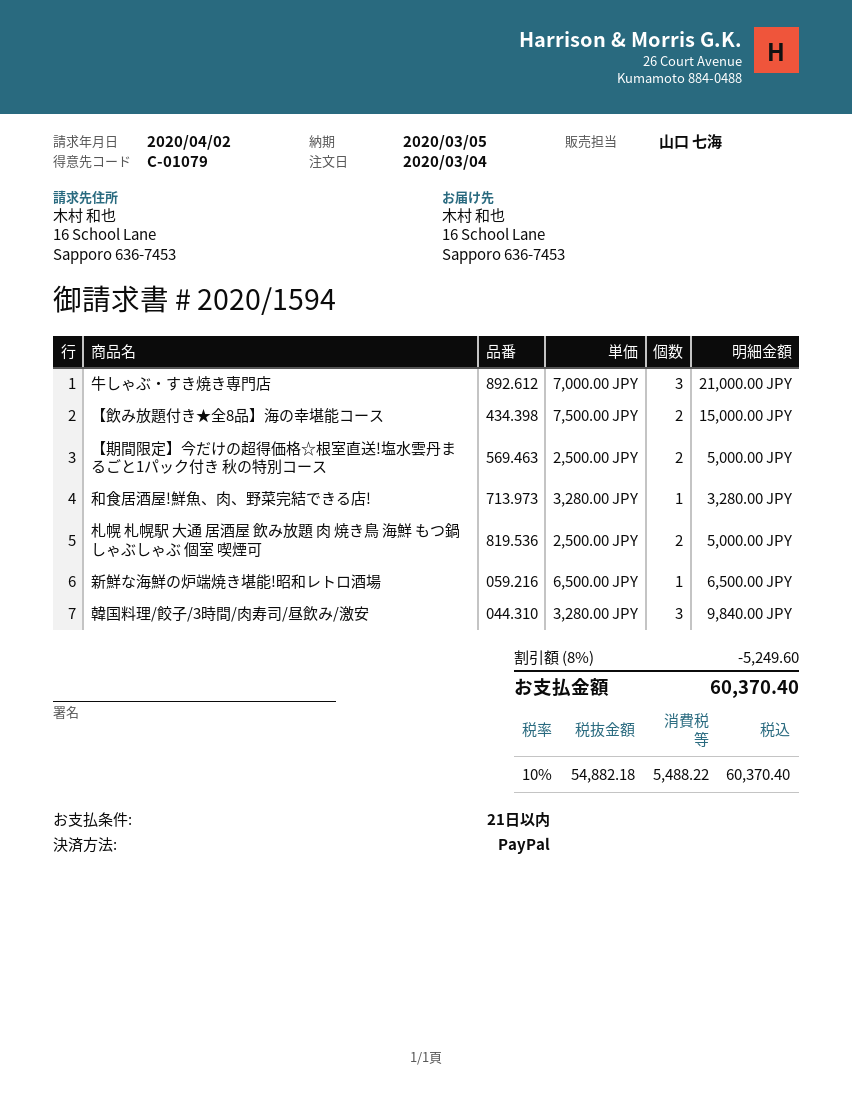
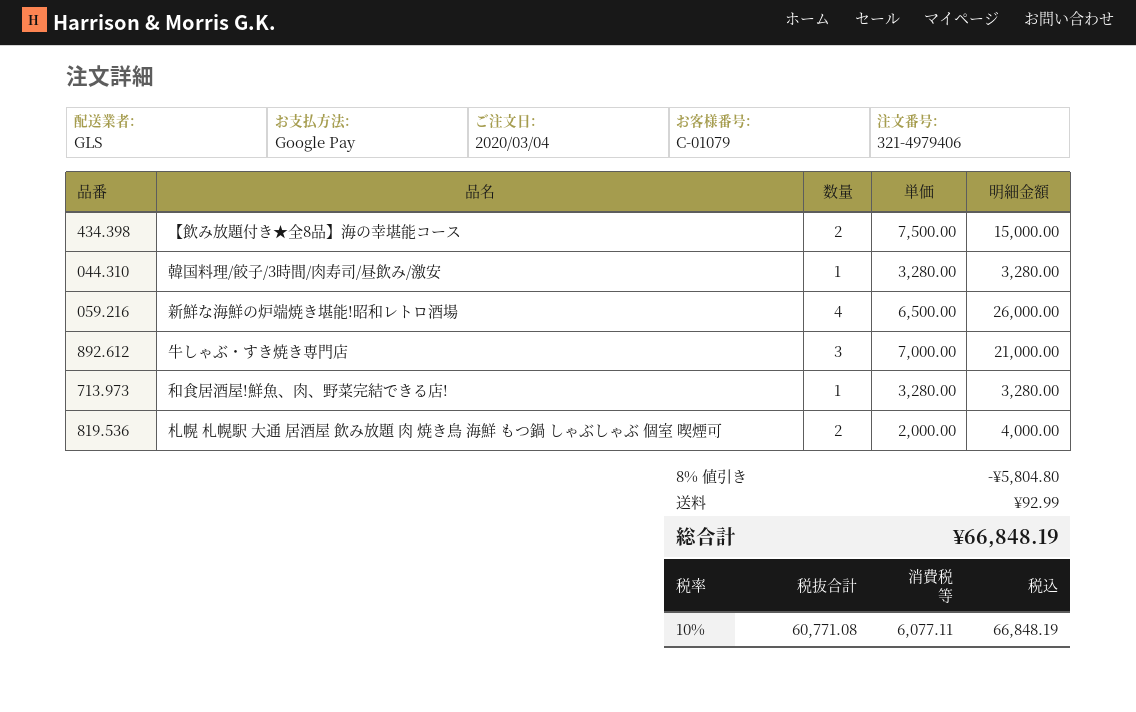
payment method: PayPal -> Google Pay
【期間限定】今だけの超得価格☆根室直送!塩水雲丹まるごと1パック付き 秋の特別コース: 2 x 2500.00 = 5000.00 -> none
札幌 札幌駅 大通 居酒屋 飲み放題 肉 焼き鳥 海鮮 もつ鍋 しゃぶしゃぶ 個室 喫煙可: 2 x 2500.00 = 5000.00 -> 2 x 2000.00 = 4000.00
新鮮な海鮮の炉端焼き堪能!昭和レトロ酒場: 1 x 6500.00 = 6500.00 -> 4 x 6500.00 = 26000.00
韓国料理/餃子/3時間/肉寿司/昼飲み/激安: 3 x 3280.00 = 9840.00 -> 1 x 3280.00 = 3280.00
discount: 8% = 5249.60 -> 8% = 5804.80
shipping: none -> 92.99
net: 54882.18 -> 60771.08
tax: 10% = 5488.22 -> 10% = 6077.11
total: 60370.40 -> 66848.19

